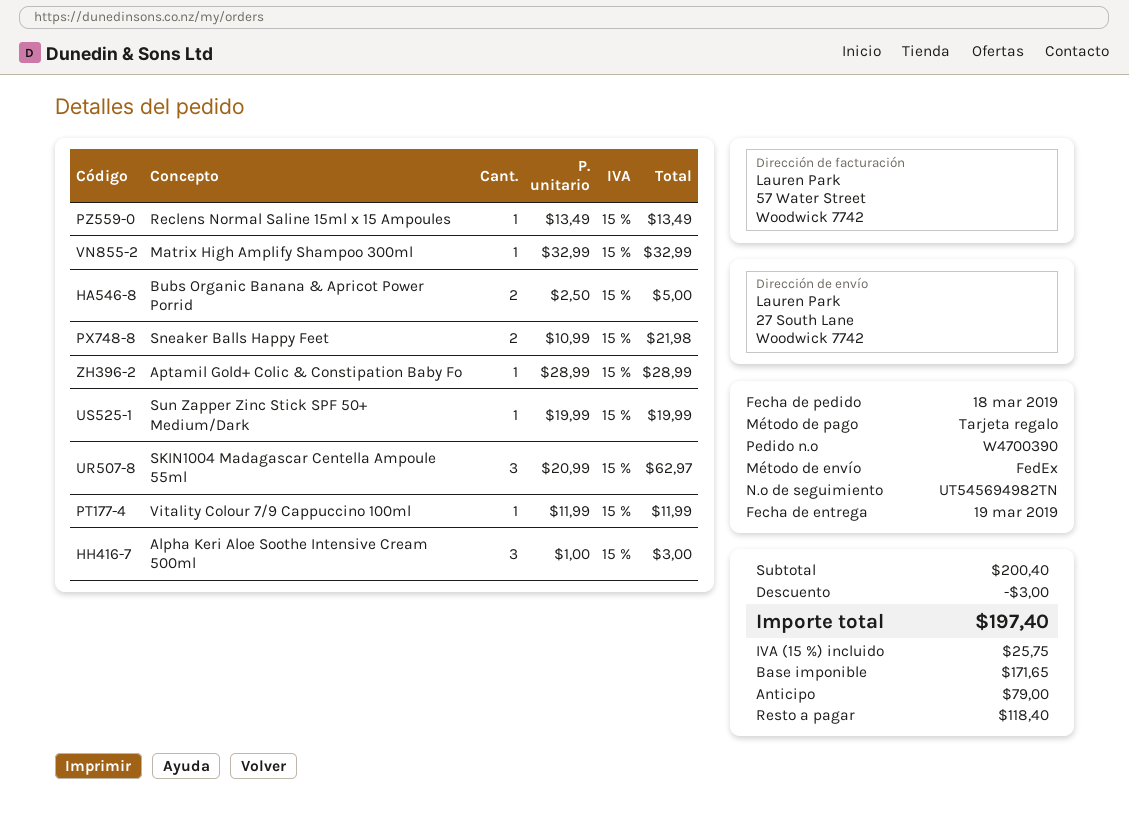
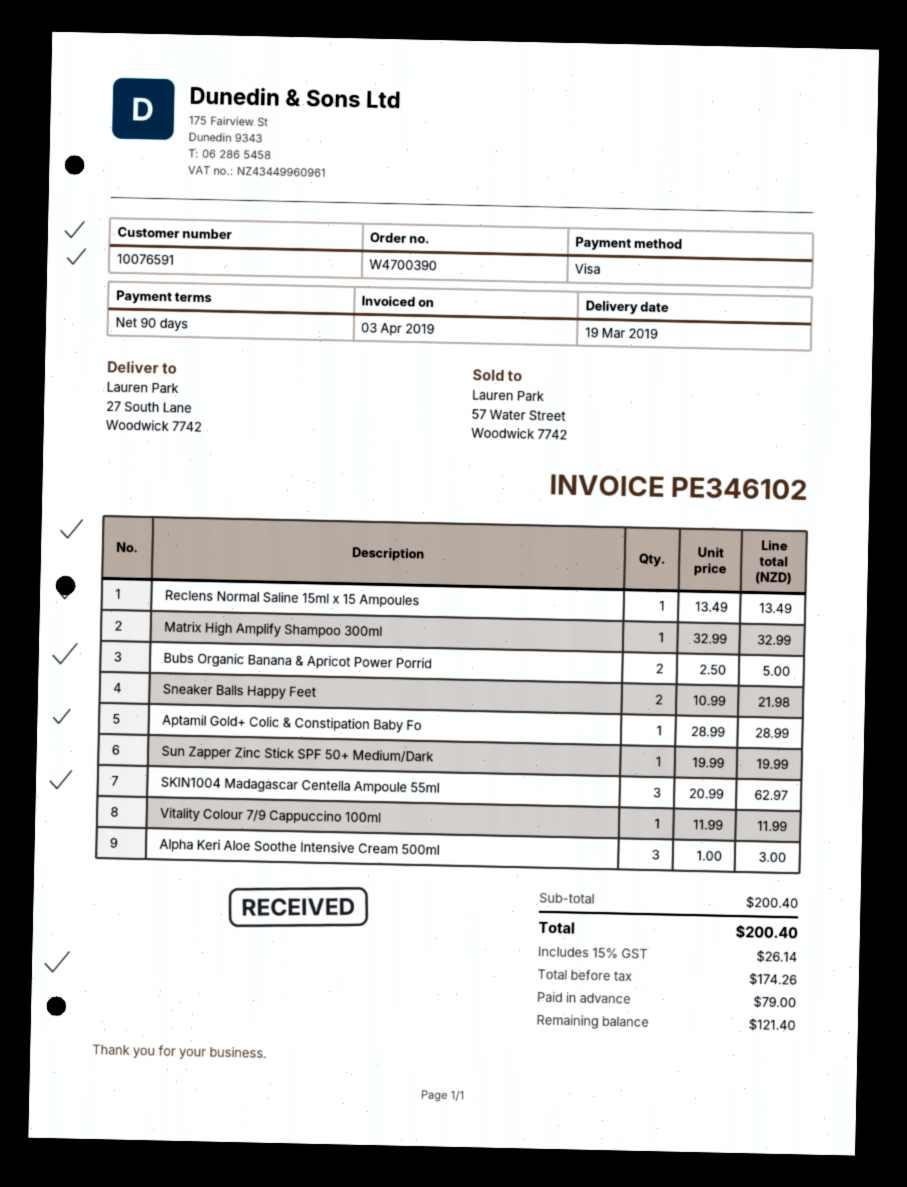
payment method: gift card -> Visa
discount: 3.00 -> none
net: 171.65 -> 174.26
tax: 15% = 25.75 -> 15% = 26.14
total: 197.40 -> 200.40
balance: 118.40 -> 121.40

